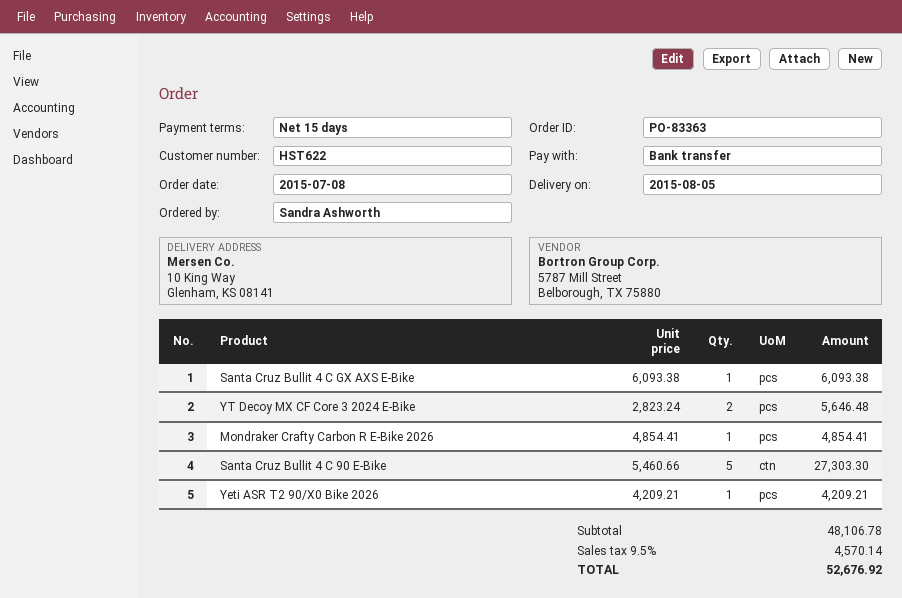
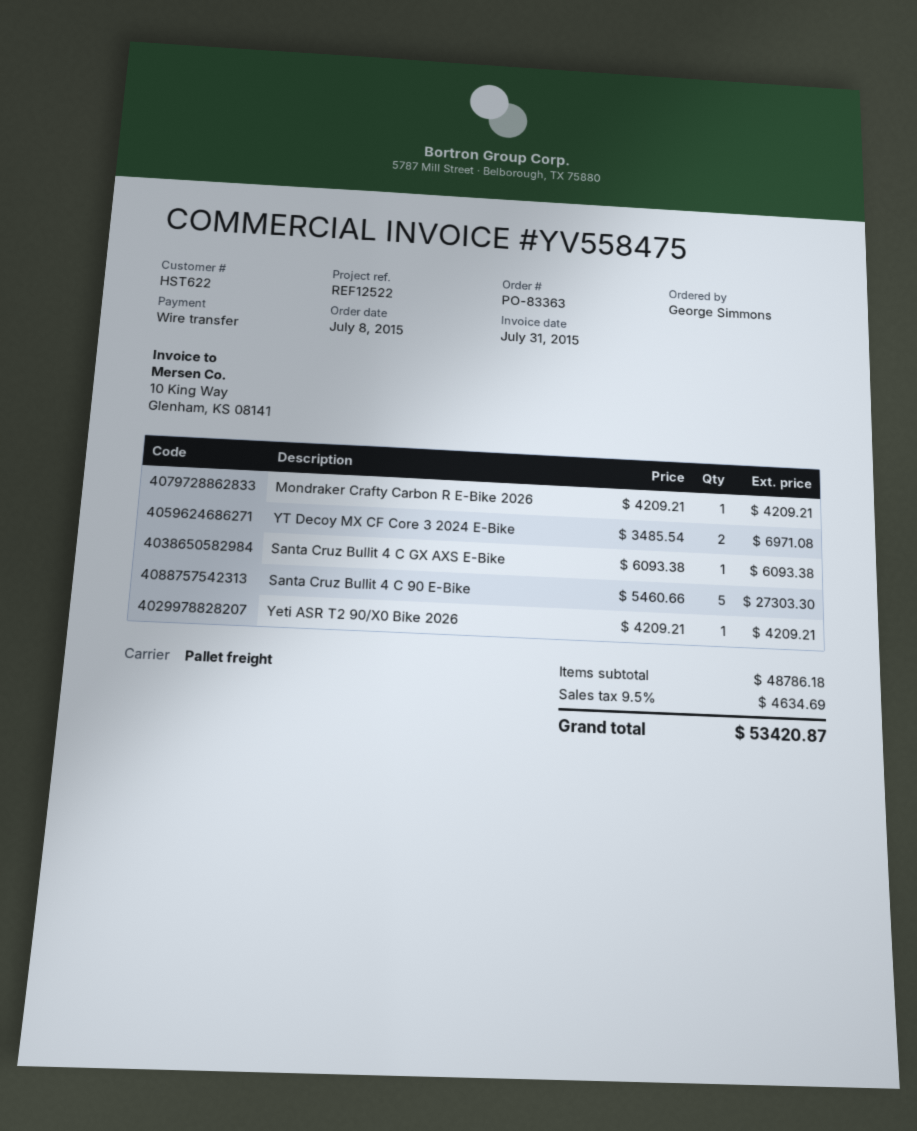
ordered by: Sandra Ashworth -> George Simmons
YT Decoy MX CF Core 3 2024 E-Bike: 2 x 2823.24 = 5646.48 -> 2 x 3485.54 = 6971.08
Mondraker Crafty Carbon R E-Bike 2026: 1 x 4854.41 = 4854.41 -> 1 x 4209.21 = 4209.21
subtotal: 48106.78 -> 48786.18
tax: 9.5% = 4570.14 -> 9.5% = 4634.69
total: 52676.92 -> 53420.87

